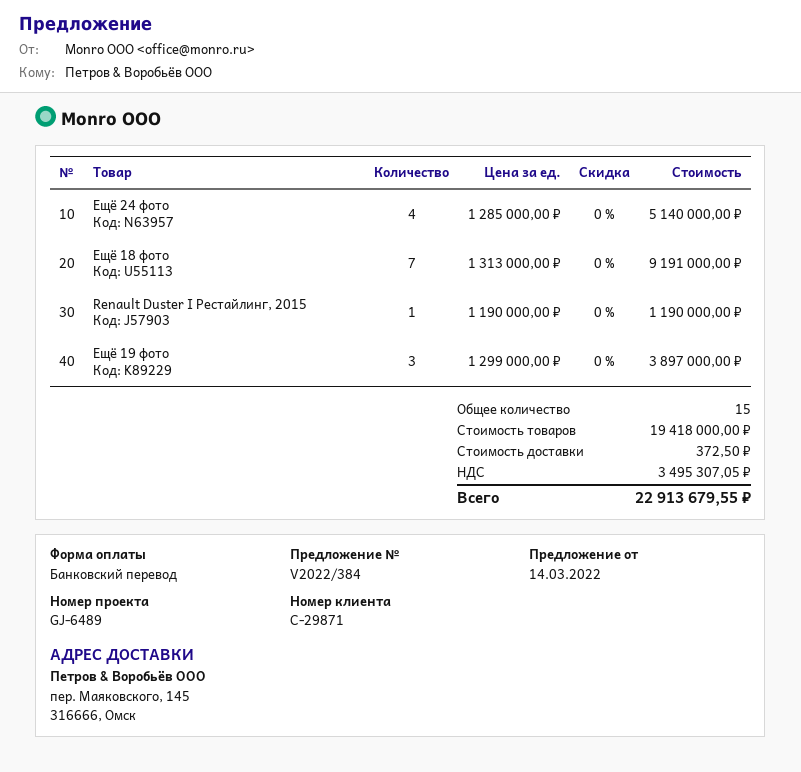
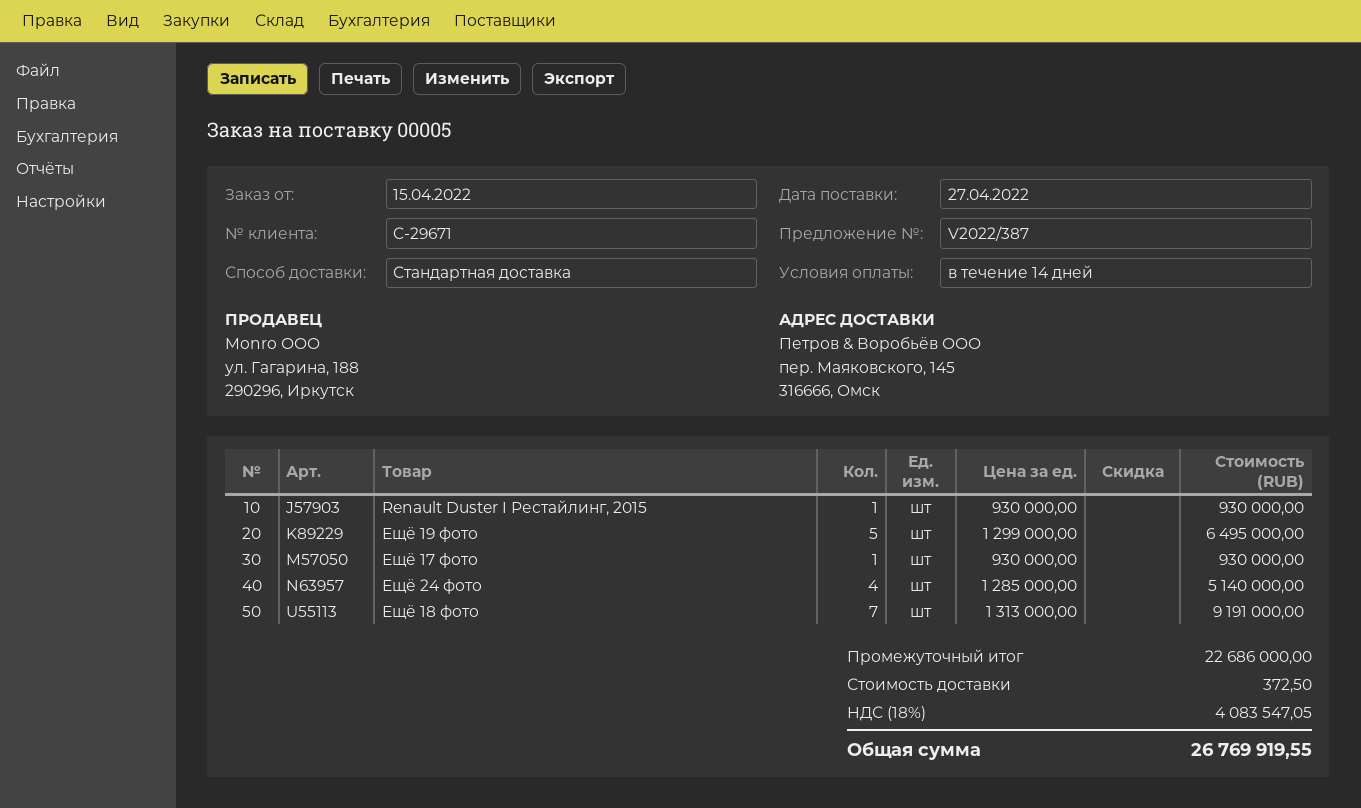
quote number: V2022/384 -> V2022/387
customer number: C-29871 -> C-29671
Renault Duster I Рестайлинг, 2015: 1 x 1190000.00 = 1190000.00 -> 1 x 930000.00 = 930000.00
Ещё 19 фото: 3 x 1299000.00 = 3897000.00 -> 5 x 1299000.00 = 6495000.00
Ещё 17 фото: none -> 1 x 930000.00 = 930000.00
subtotal: 19418000.00 -> 22686000.00
tax: 3495307.05 -> 4083547.05
total: 22913679.55 -> 26769919.55

